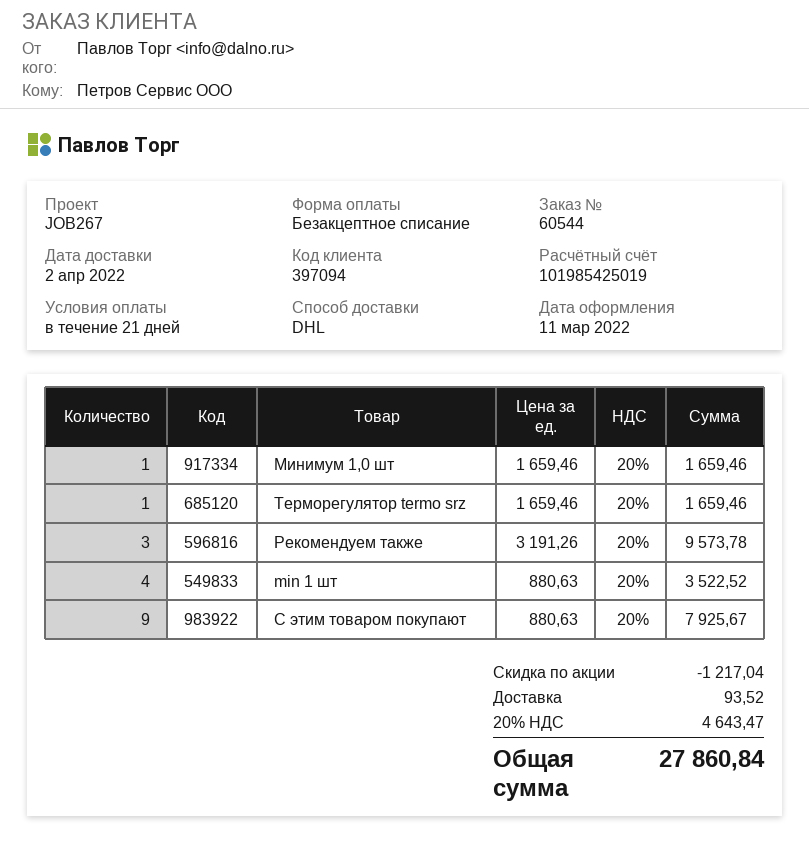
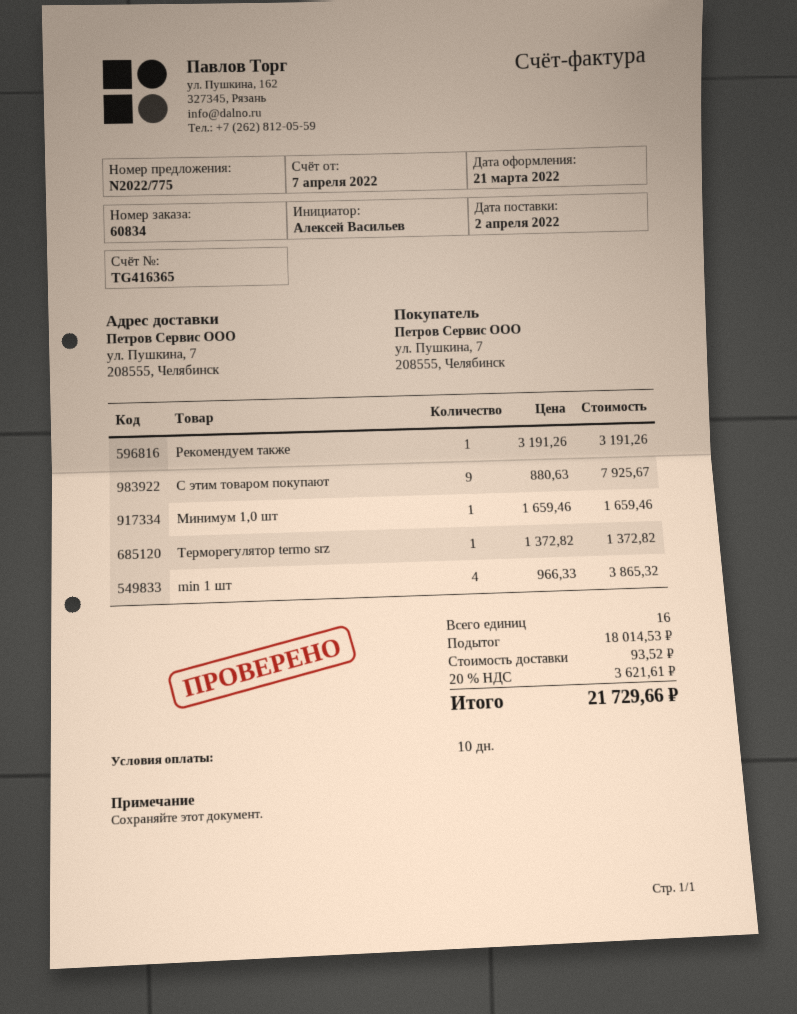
order number: 60544 -> 60834
order date: 2022-03-11 -> 2022-03-21
payment terms: 21 days -> 10 days
Терморегулятор termo srz: 1 x 1659.46 = 1659.46 -> 1 x 1372.82 = 1372.82
Рекомендуем также: 3 x 3191.26 = 9573.78 -> 1 x 3191.26 = 3191.26
min 1 шт: 4 x 880.63 = 3522.52 -> 4 x 966.33 = 3865.32
discount: 1217.04 -> none
tax: 20% = 4643.47 -> 20% = 3621.61
total: 27860.84 -> 21729.66

